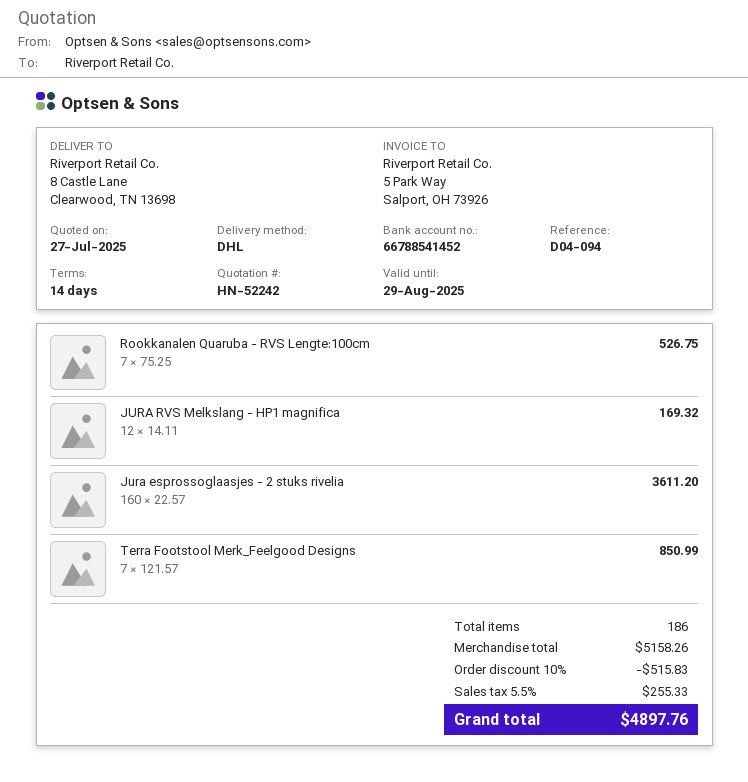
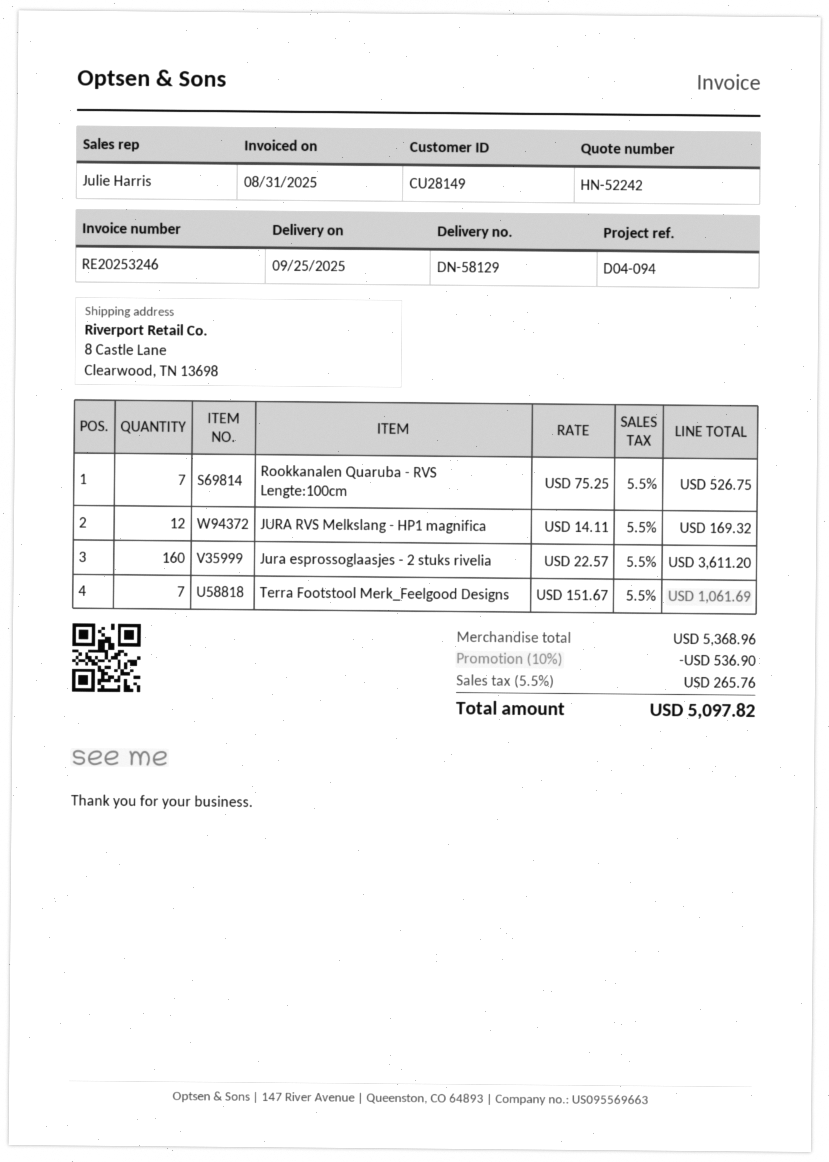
Terra Footstool Merk_Feelgood Designs: 7 x 121.57 = 850.99 -> 7 x 151.67 = 1061.69
subtotal: 5158.26 -> 5368.96
discount: 10% = 515.83 -> 10% = 536.90
tax: 5.5% = 255.33 -> 5.5% = 265.76
total: 4897.76 -> 5097.82

